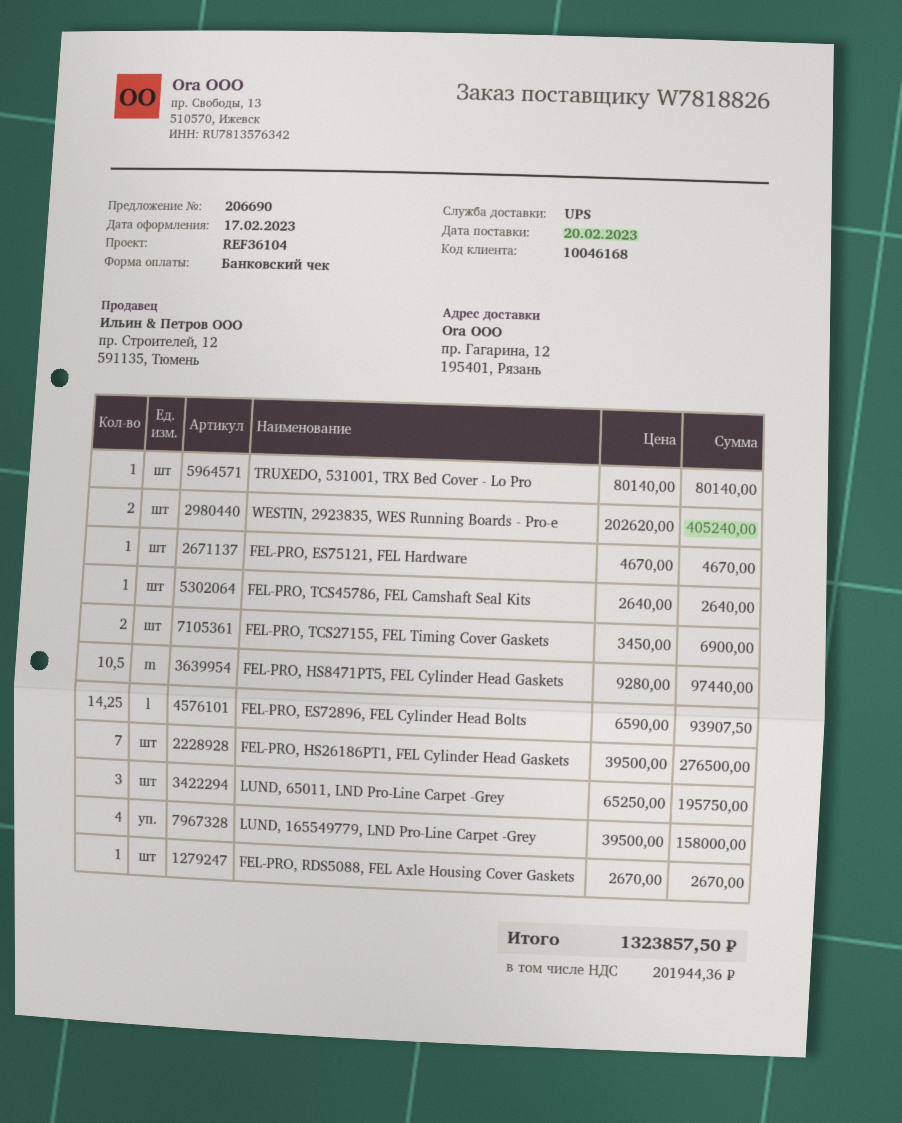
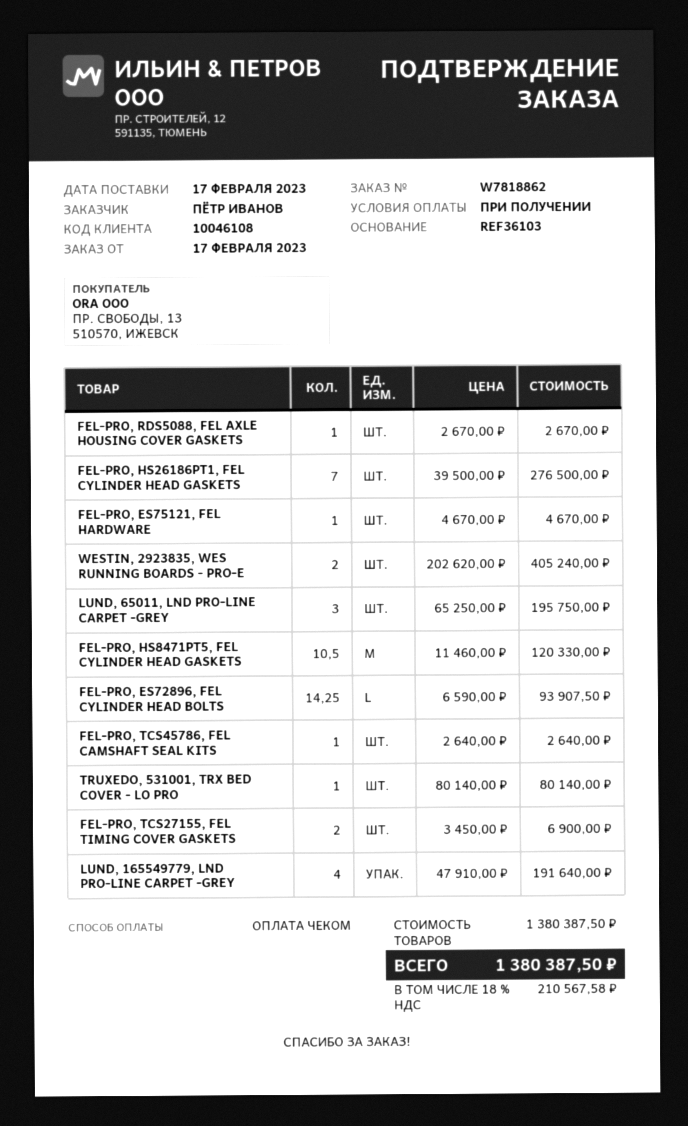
order number: W7818826 -> W7818862
delivery date: 2023-02-20 -> 2023-02-17
customer number: 10046168 -> 10046108
reference: REF36104 -> REF36103
FEL-PRO, HS8471PT5, FEL Cylinder Head Gaskets: 10.5 x 9280.00 = 97440.00 -> 10.5 x 11460.00 = 120330.00
LUND, 165549779, LND Pro-Line Carpet -Grey: 4 x 39500.00 = 158000.00 -> 4 x 47910.00 = 191640.00
tax: 201944.36 -> 210567.58
total: 1323857.50 -> 1380387.50

